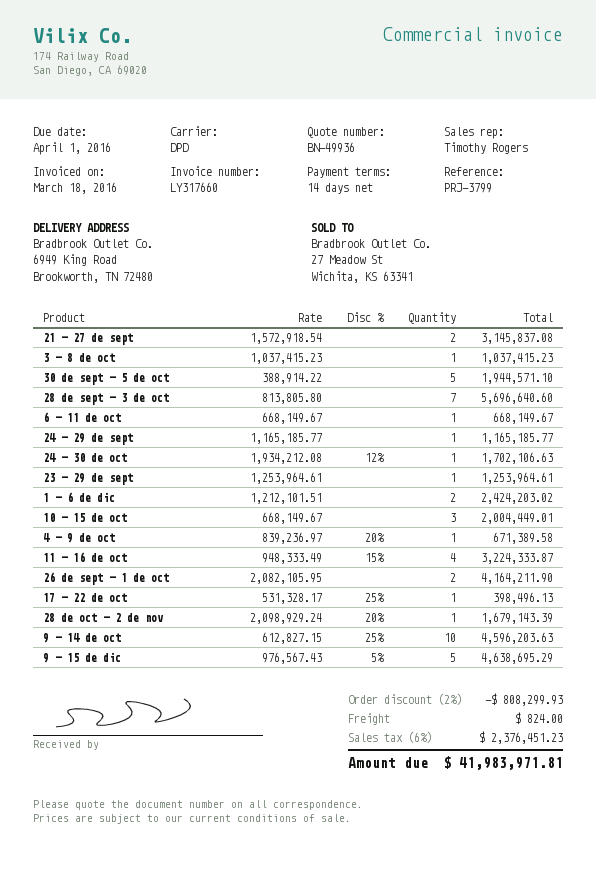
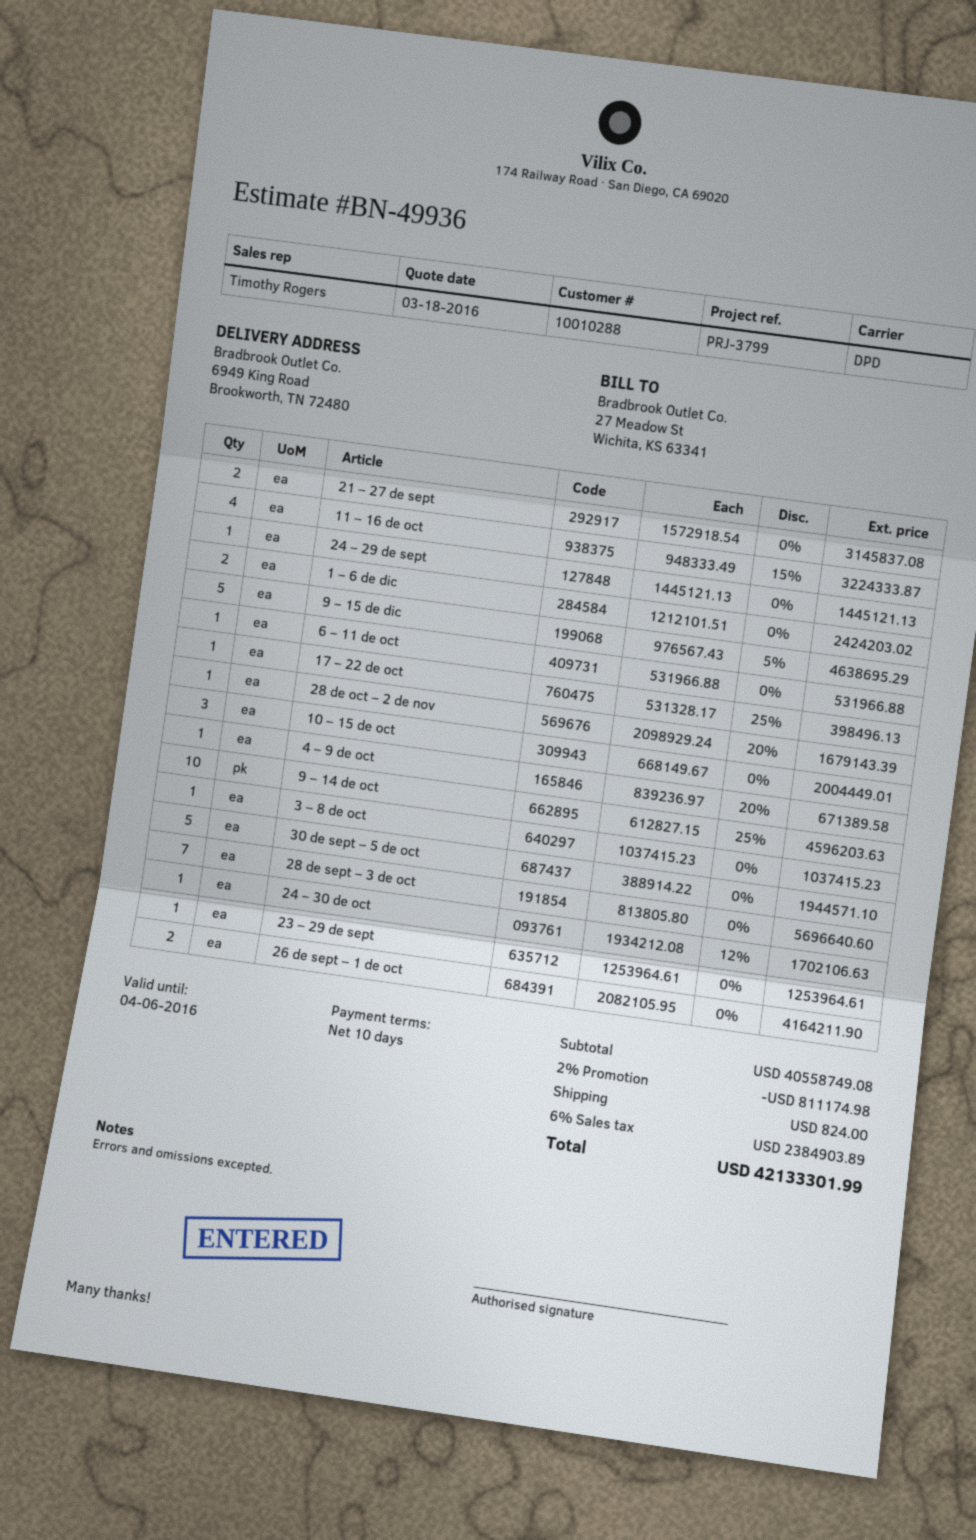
payment terms: 14 days -> 10 days
6 – 11 de oct: 1 x 668149.67 = 668149.67 -> 1 x 531966.88 = 531966.88
24 – 29 de sept: 1 x 1165185.77 = 1165185.77 -> 1 x 1445121.13 = 1445121.13
discount: 2% = 808299.93 -> 2% = 811174.98
tax: 6% = 2376451.23 -> 6% = 2384903.89
total: 41983971.81 -> 42133301.99

